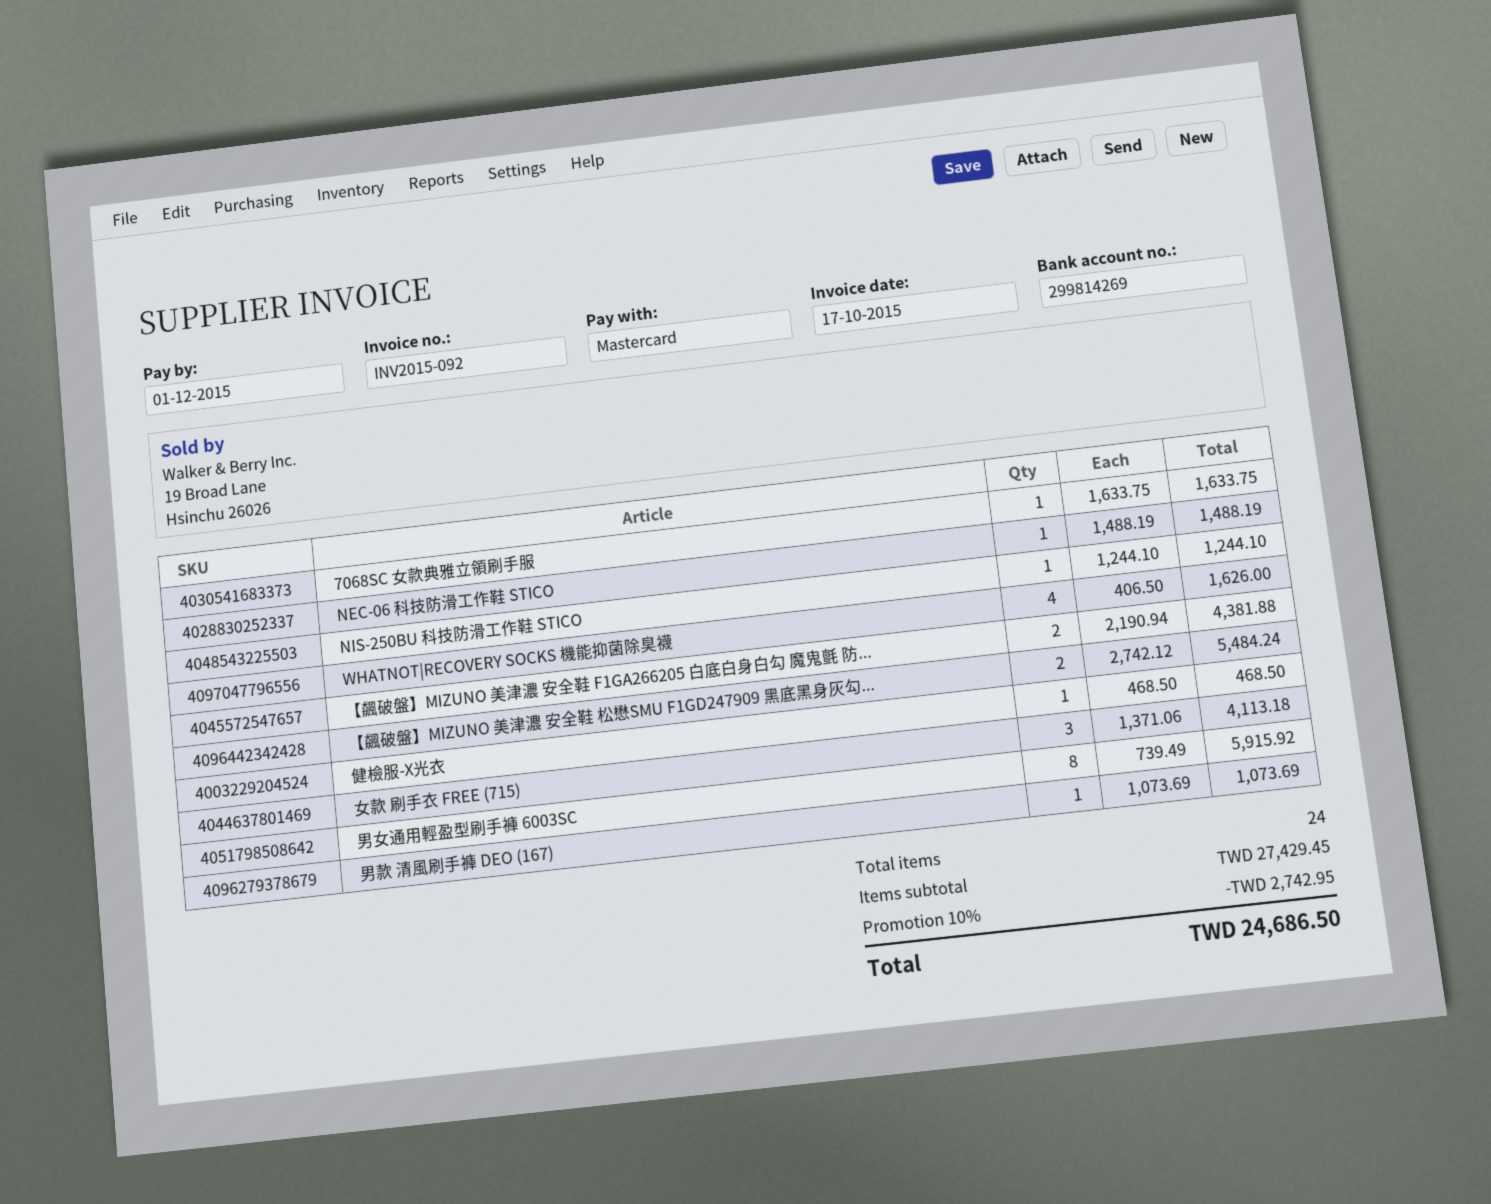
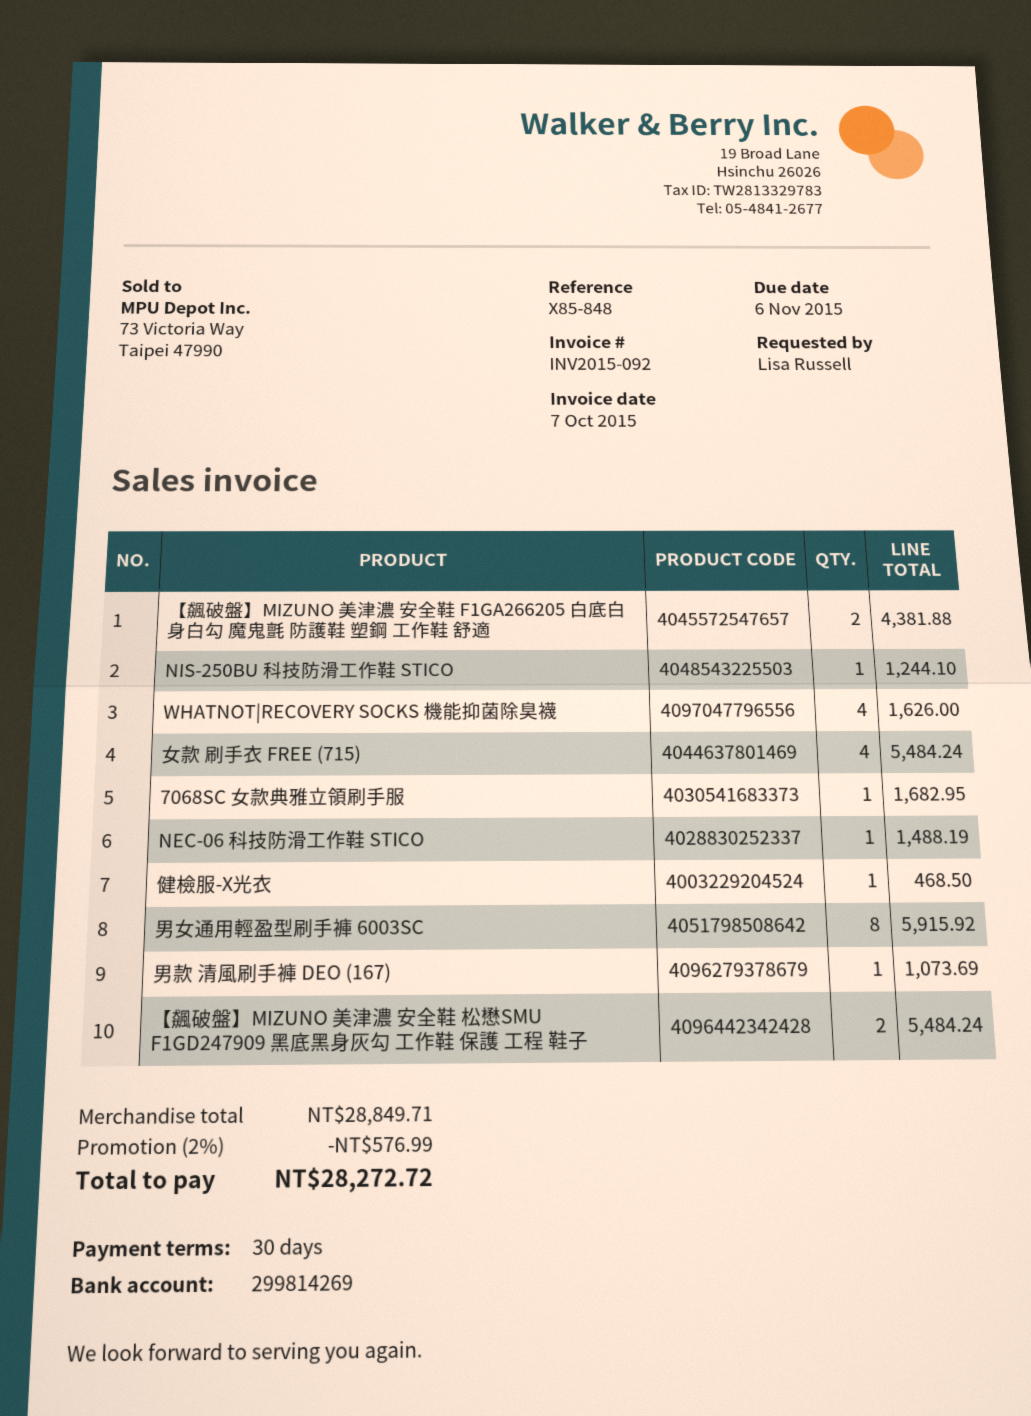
invoice date: 2015-10-17 -> 2015-10-07
due date: 2015-12-01 -> 2015-11-06
7068SC 女款典雅立領刷手服: 1 for 1633.75 -> 1 for 1682.95
女款 刷手衣 FREE (715): 3 for 4113.18 -> 4 for 5484.24
subtotal: 27429.45 -> 28849.71
discount: 10% = 2742.95 -> 2% = 576.99
total: 24686.50 -> 28272.72

